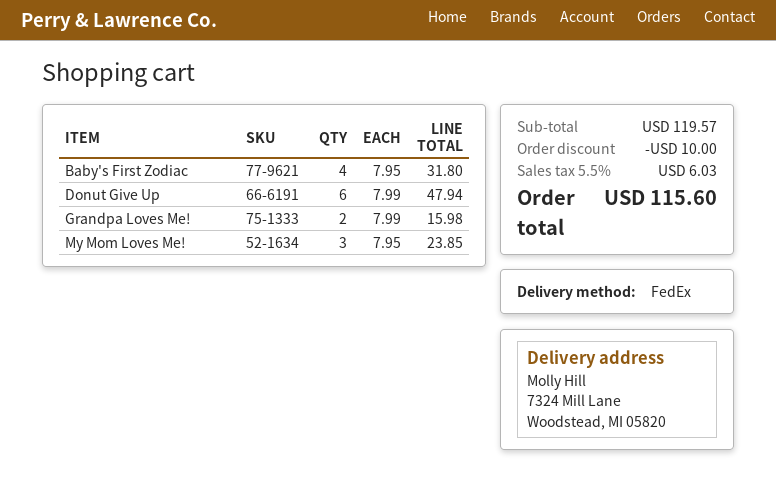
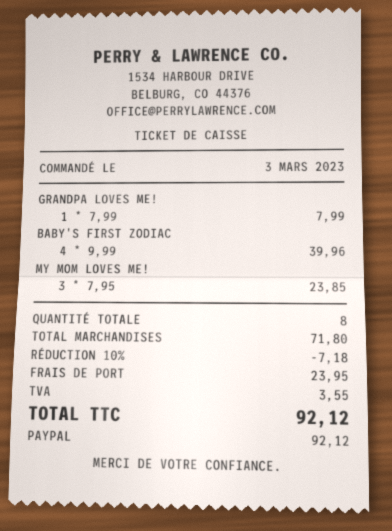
Baby's First Zodiac: 4 x 7.95 = 31.80 -> 4 x 9.99 = 39.96
Donut Give Up: 6 x 7.99 = 47.94 -> none
Grandpa Loves Me!: 2 x 7.99 = 15.98 -> 1 x 7.99 = 7.99
subtotal: 119.57 -> 71.80
discount: 10.00 -> 7.18
shipping: none -> 23.95
tax: 6.03 -> 3.55
total: 115.60 -> 92.12

